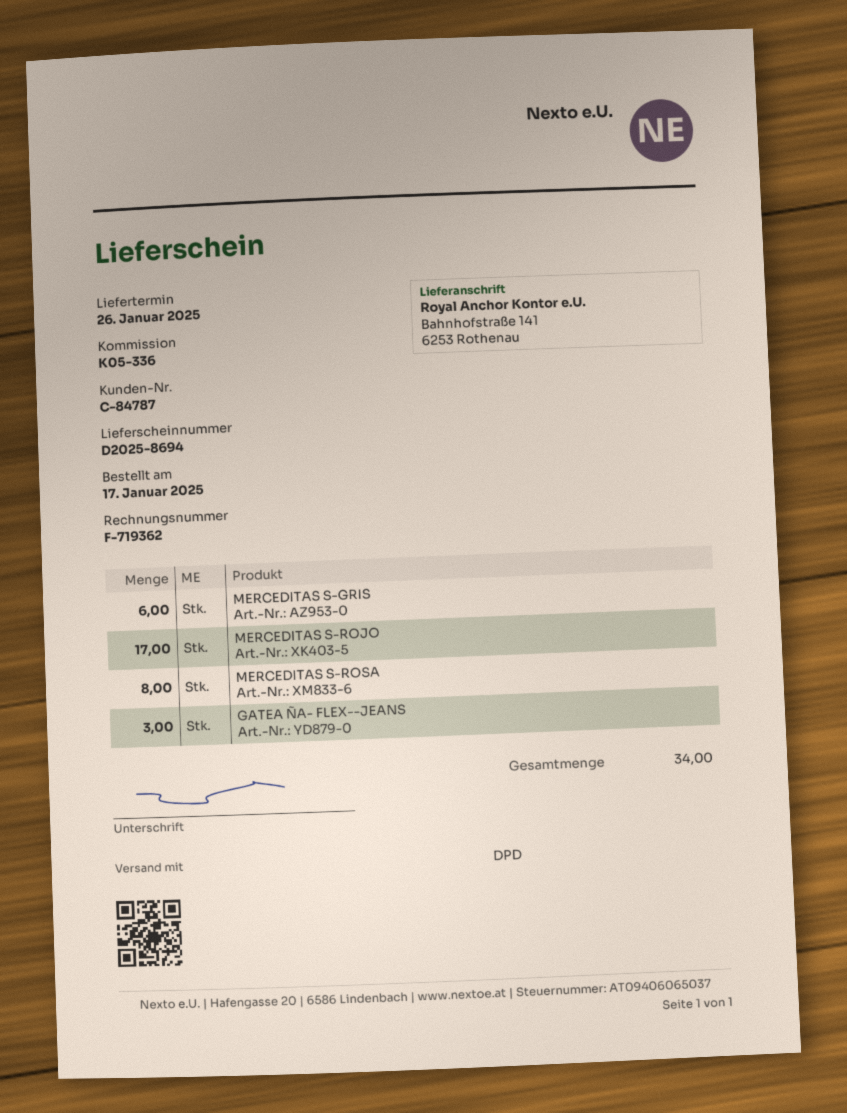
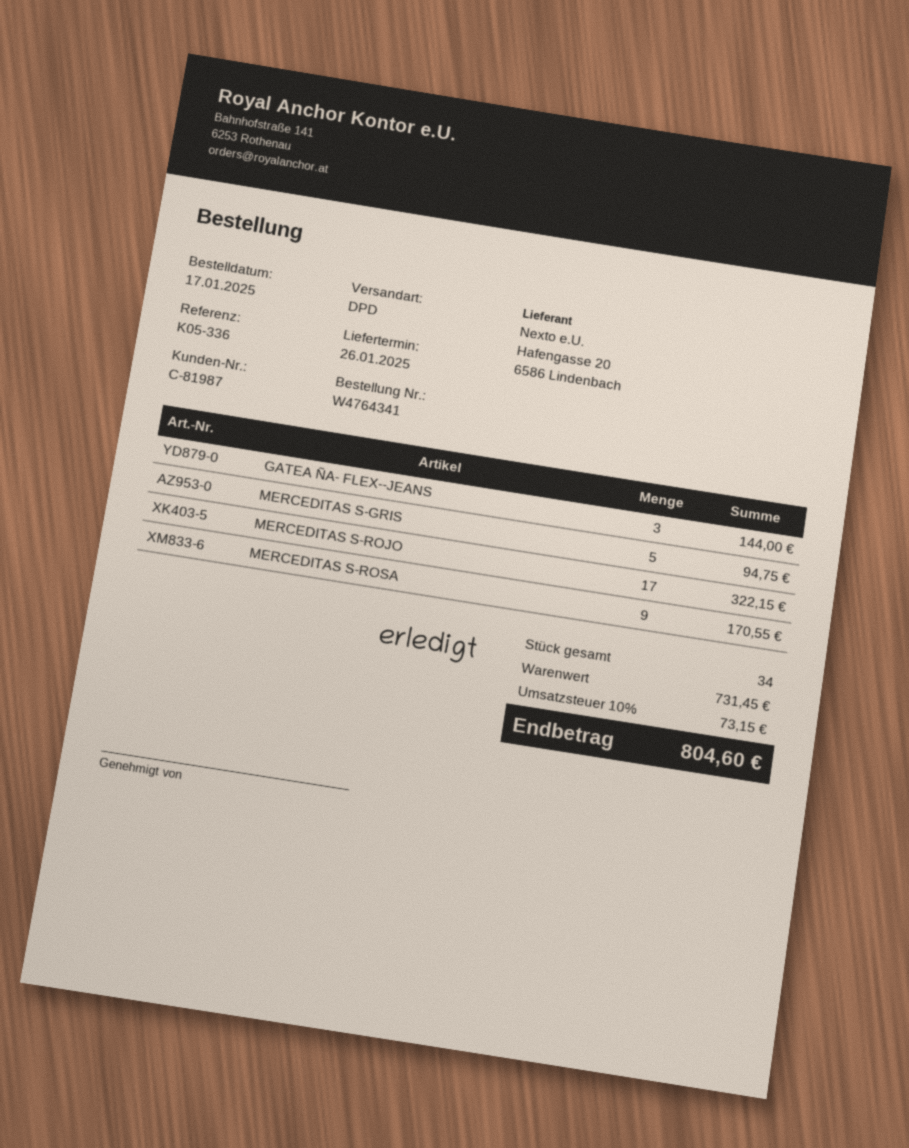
customer number: C-84787 -> C-81987
MERCEDITAS S-GRIS: 6 -> 5
MERCEDITAS S-ROSA: 8 -> 9

